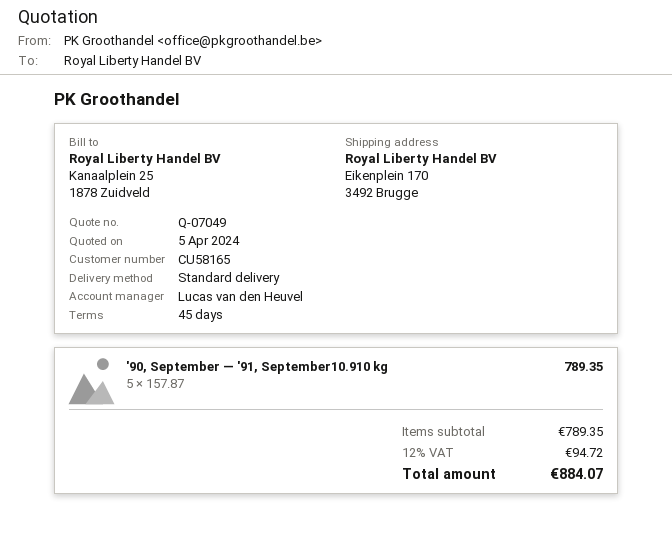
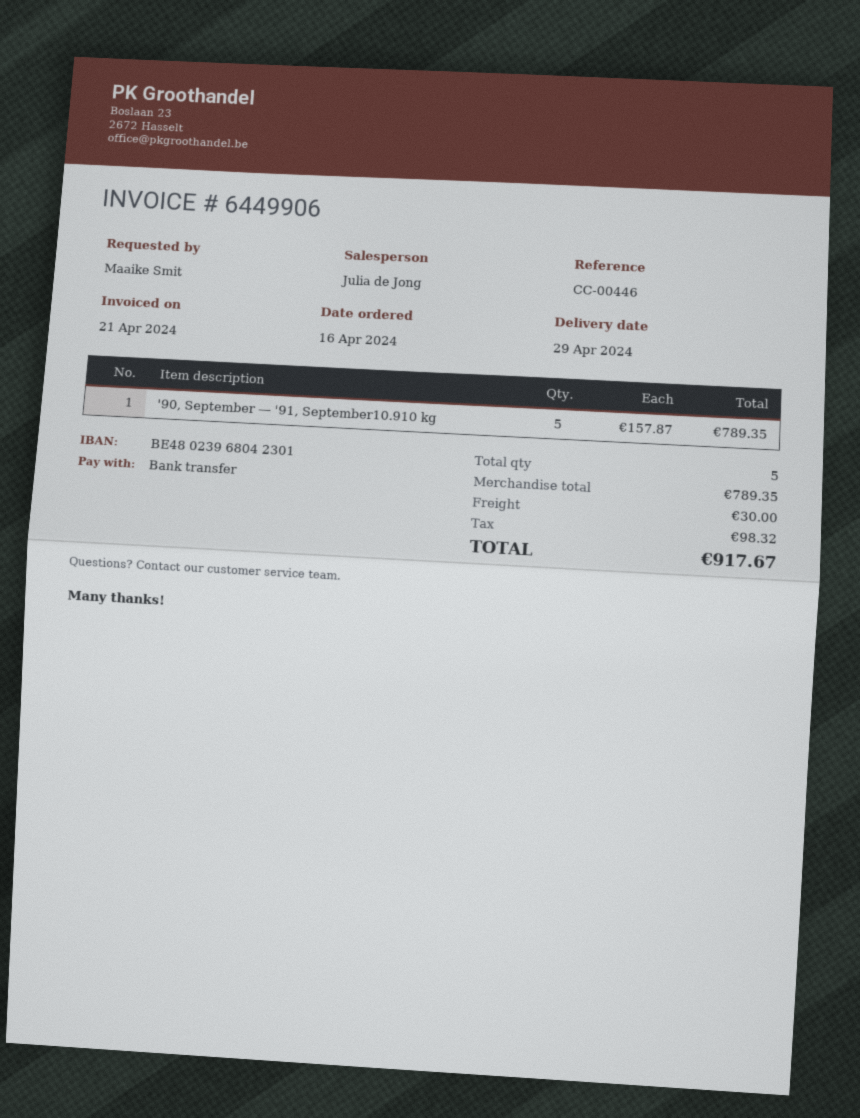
sales rep: Lucas van den Heuvel -> Julia de Jong
shipping: none -> 30.00
tax: 94.72 -> 98.32
total: 884.07 -> 917.67

